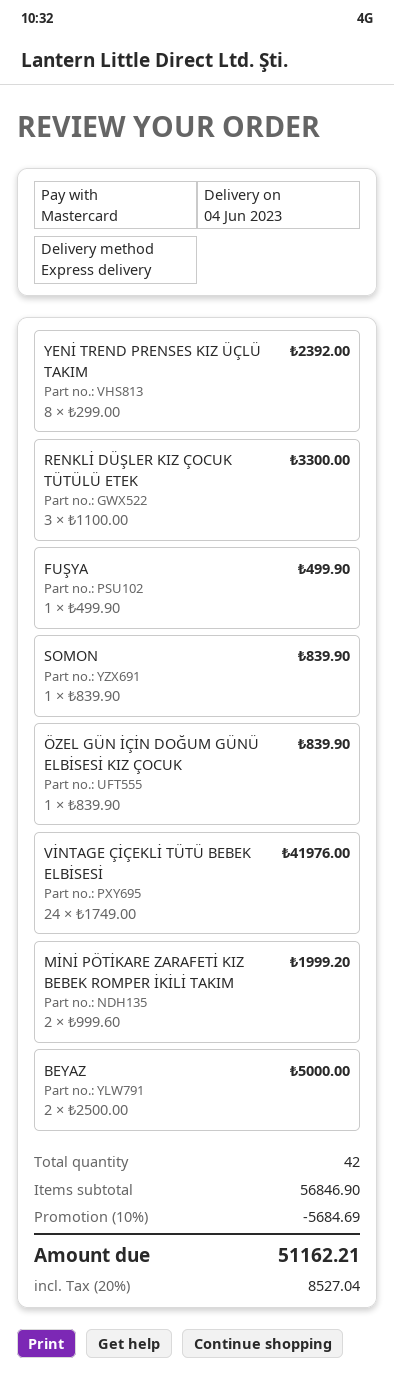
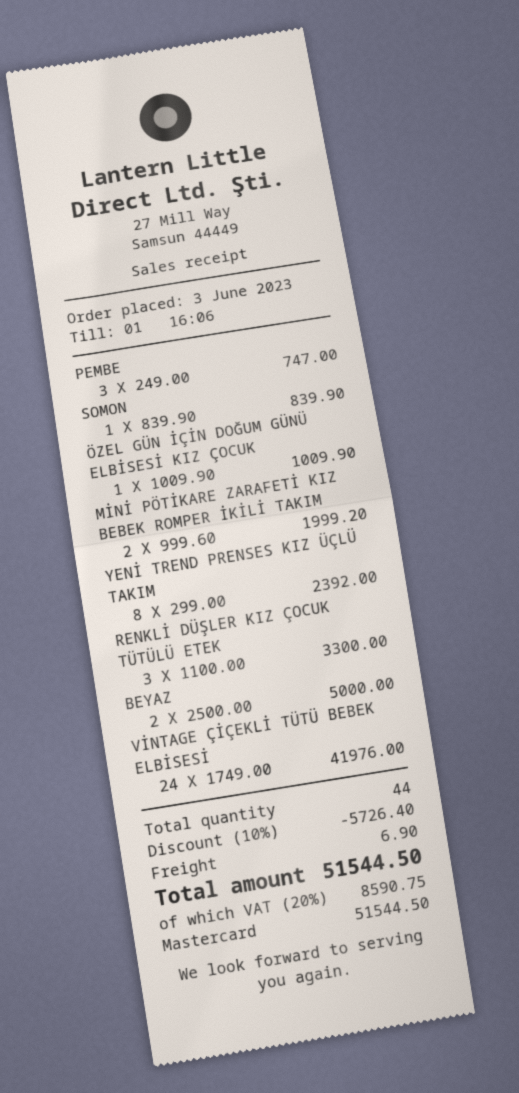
FUŞYA: 1 x 499.90 = 499.90 -> none
ÖZEL GÜN İÇİN DOĞUM GÜNÜ ELBİSESİ KIZ ÇOCUK: 1 x 839.90 = 839.90 -> 1 x 1009.90 = 1009.90
PEMBE: none -> 3 x 249.00 = 747.00
total quantity: 42 -> 44
discount: 10% = 5684.69 -> 10% = 5726.40
shipping: none -> 6.90
tax: 20% = 8527.04 -> 20% = 8590.75
total: 51162.21 -> 51544.50

